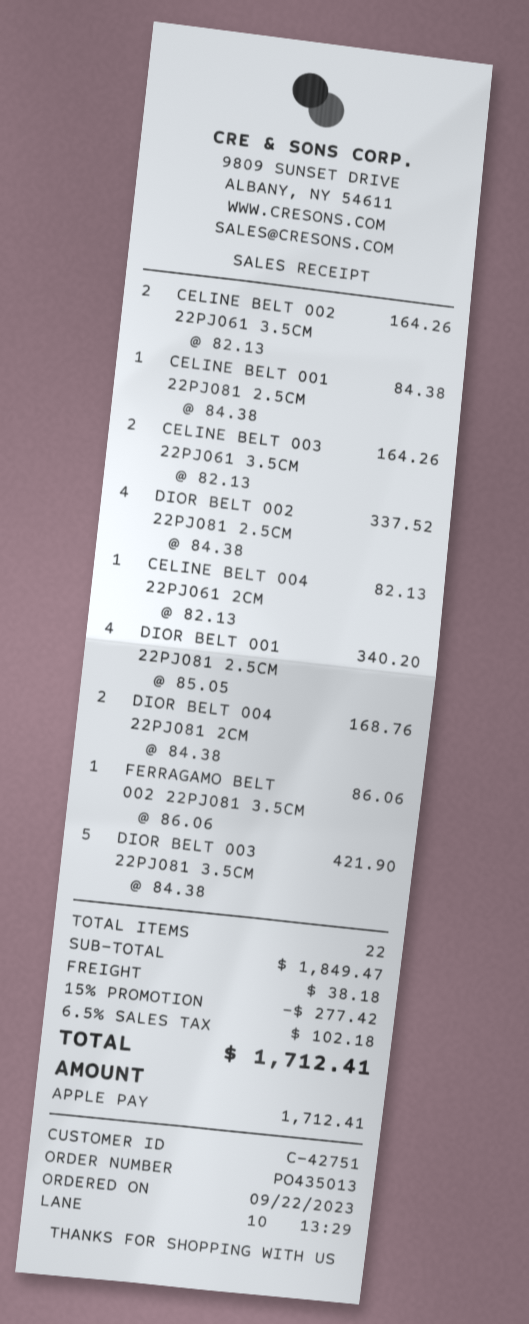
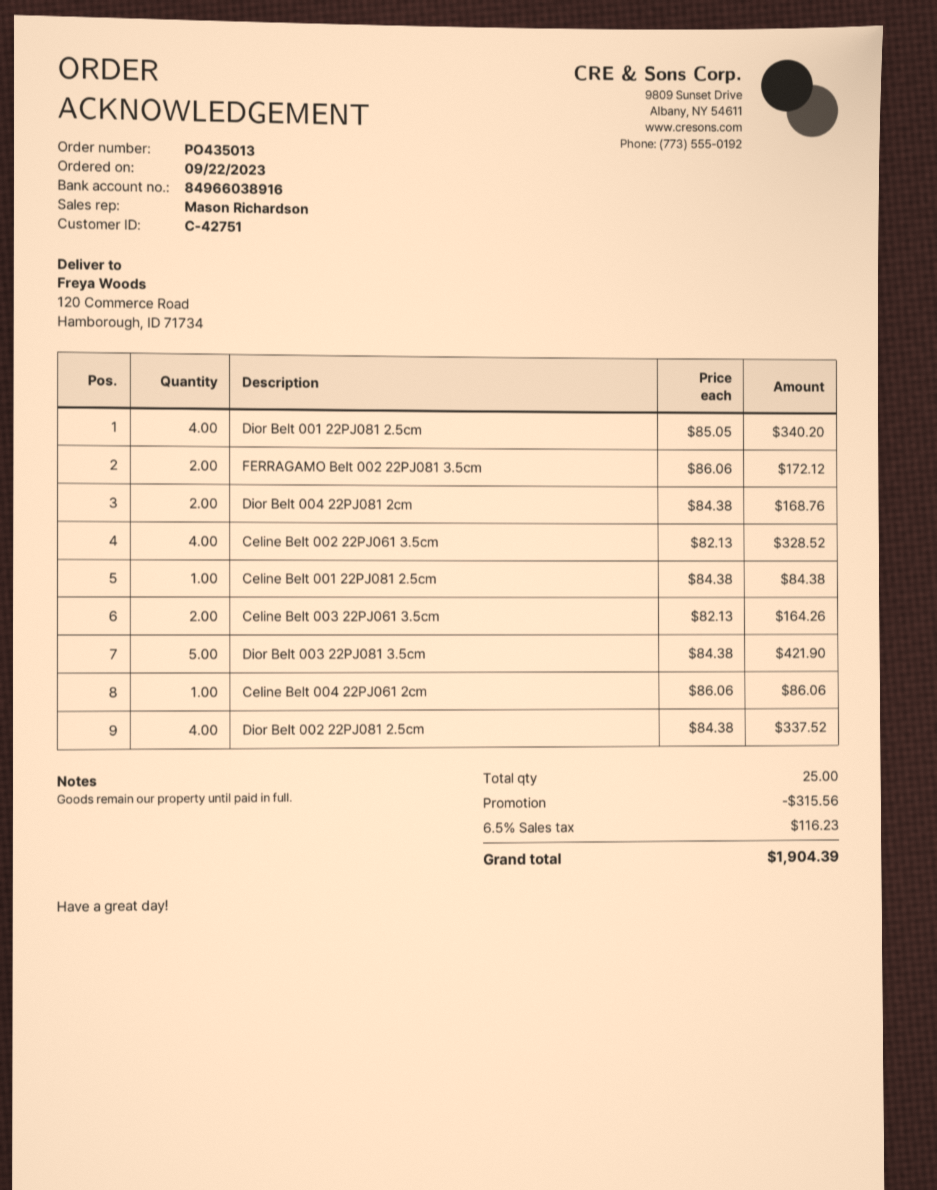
CELINE BELT 002 22PJ061 3.5CM: 2 x 82.13 = 164.26 -> 4 x 82.13 = 328.52
CELINE BELT 004 22PJ061 2CM: 1 x 82.13 = 82.13 -> 1 x 86.06 = 86.06
FERRAGAMO BELT 002 22PJ081 3.5CM: 1 x 86.06 = 86.06 -> 2 x 86.06 = 172.12
total quantity: 22 -> 25
discount: 277.42 -> 315.56
shipping: 38.18 -> none
tax: 6.5% = 102.18 -> 6.5% = 116.23
total: 1712.41 -> 1904.39

